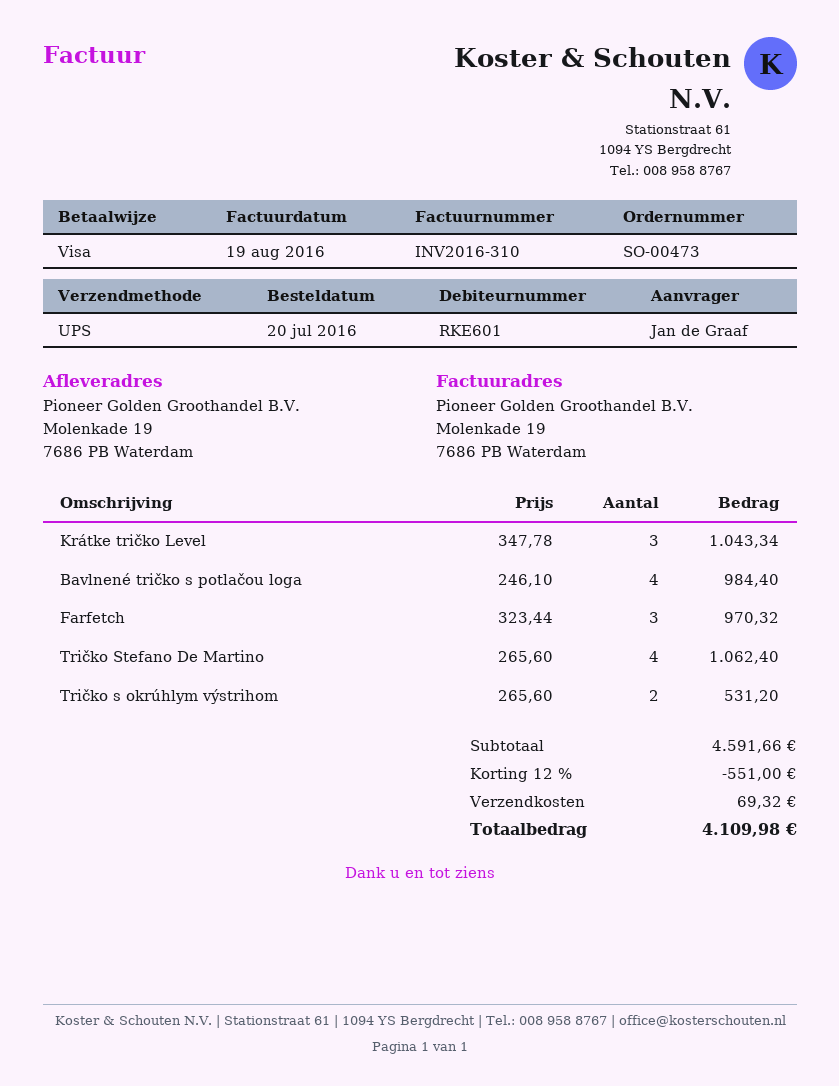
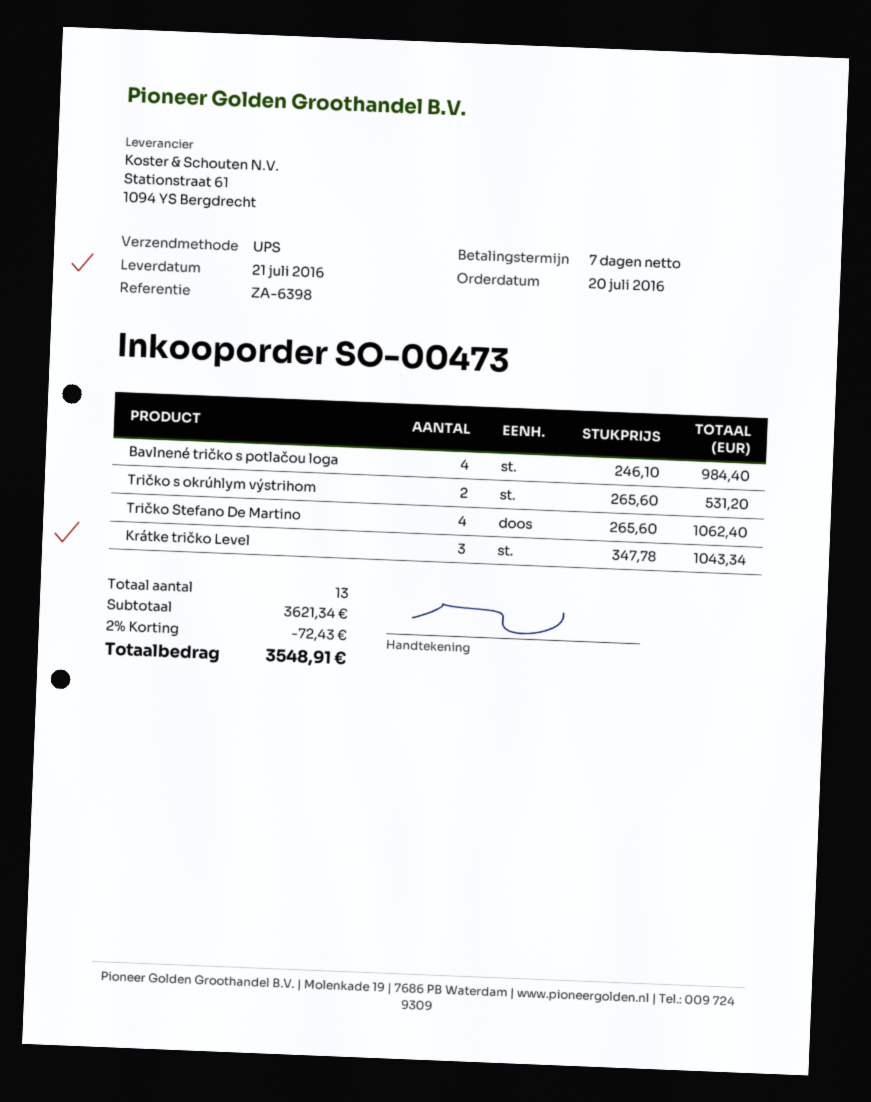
Farfetch: 3 x 323.44 = 970.32 -> none
subtotal: 4591.66 -> 3621.34
discount: 12% = 551.00 -> 2% = 72.43
shipping: 69.32 -> none
total: 4109.98 -> 3548.91

